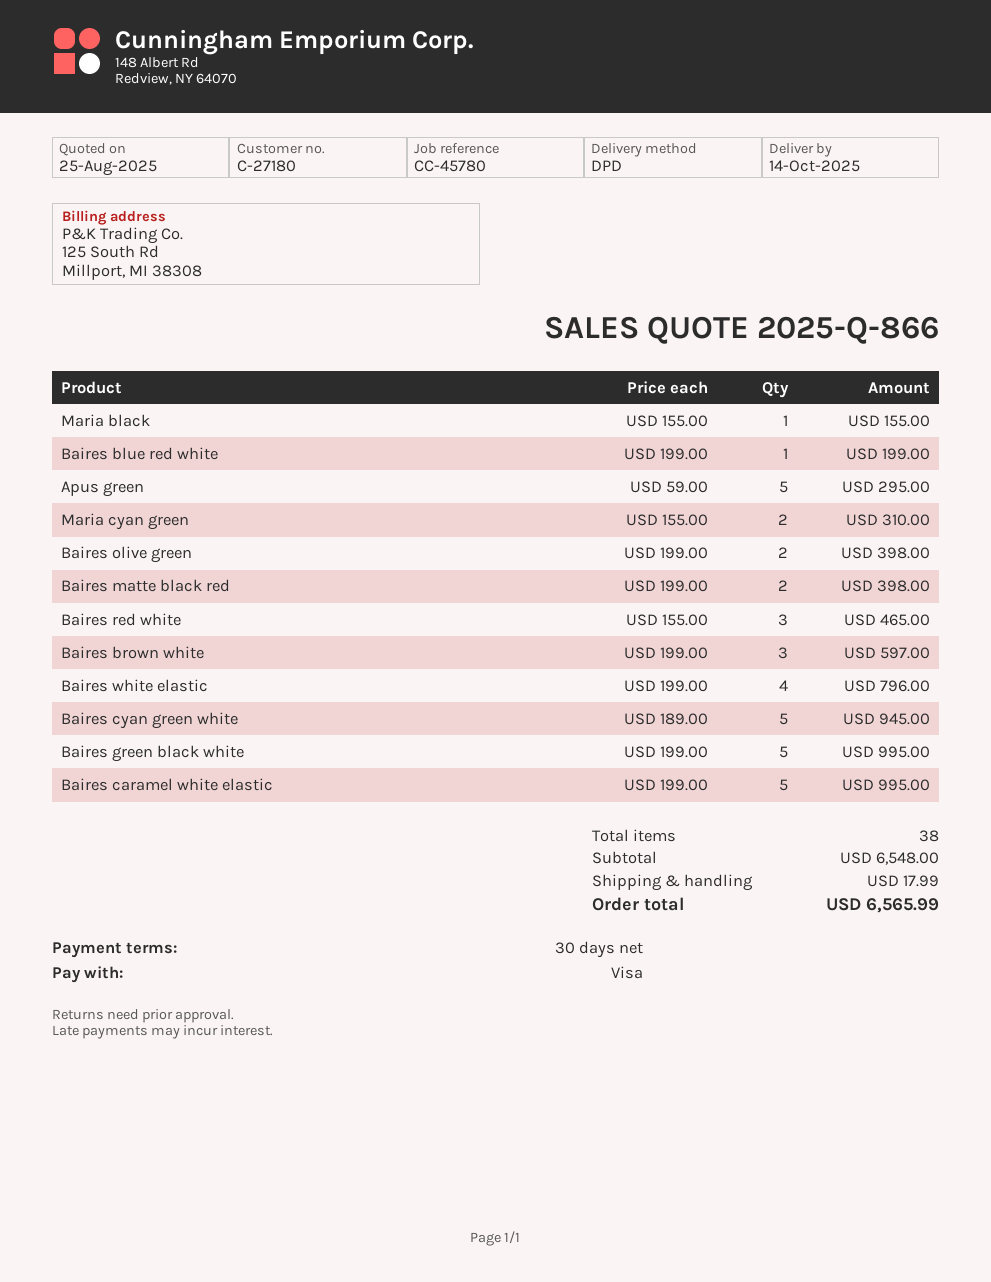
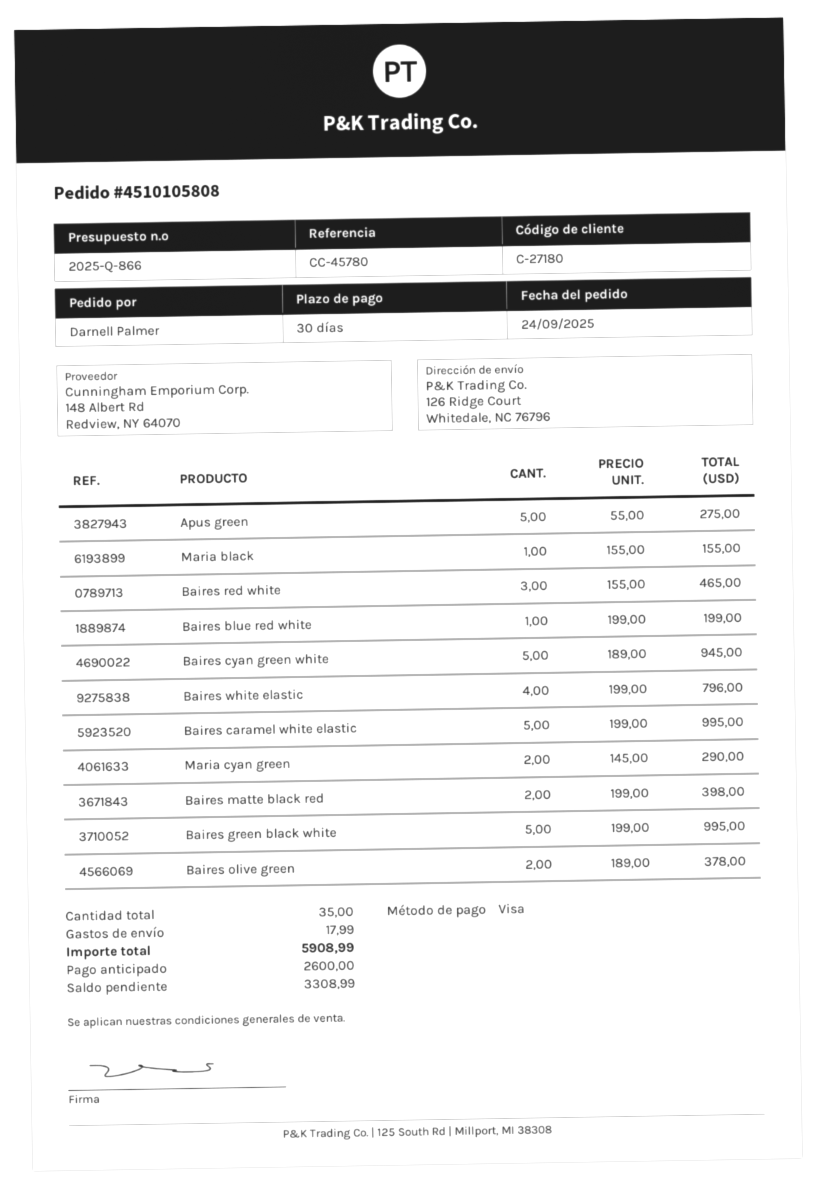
Apus green: 5 x 59.00 = 295.00 -> 5 x 55.00 = 275.00
Maria cyan green: 2 x 155.00 = 310.00 -> 2 x 145.00 = 290.00
Baires olive green: 2 x 199.00 = 398.00 -> 2 x 189.00 = 378.00
Baires brown white: 3 x 199.00 = 597.00 -> none
total quantity: 38 -> 35
total: 6565.99 -> 5908.99

